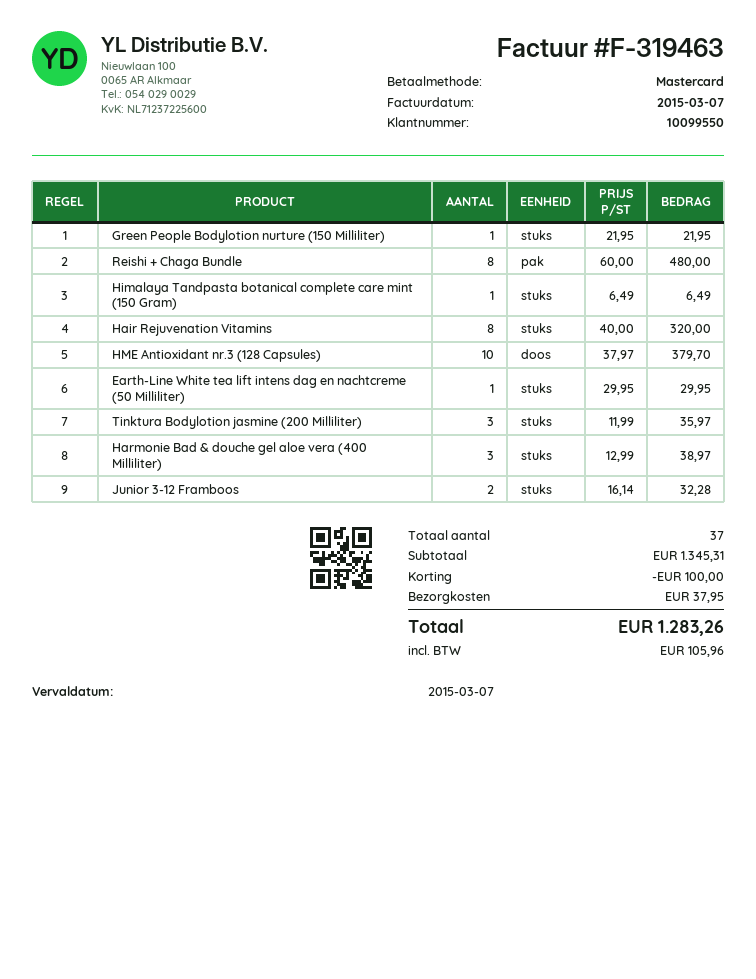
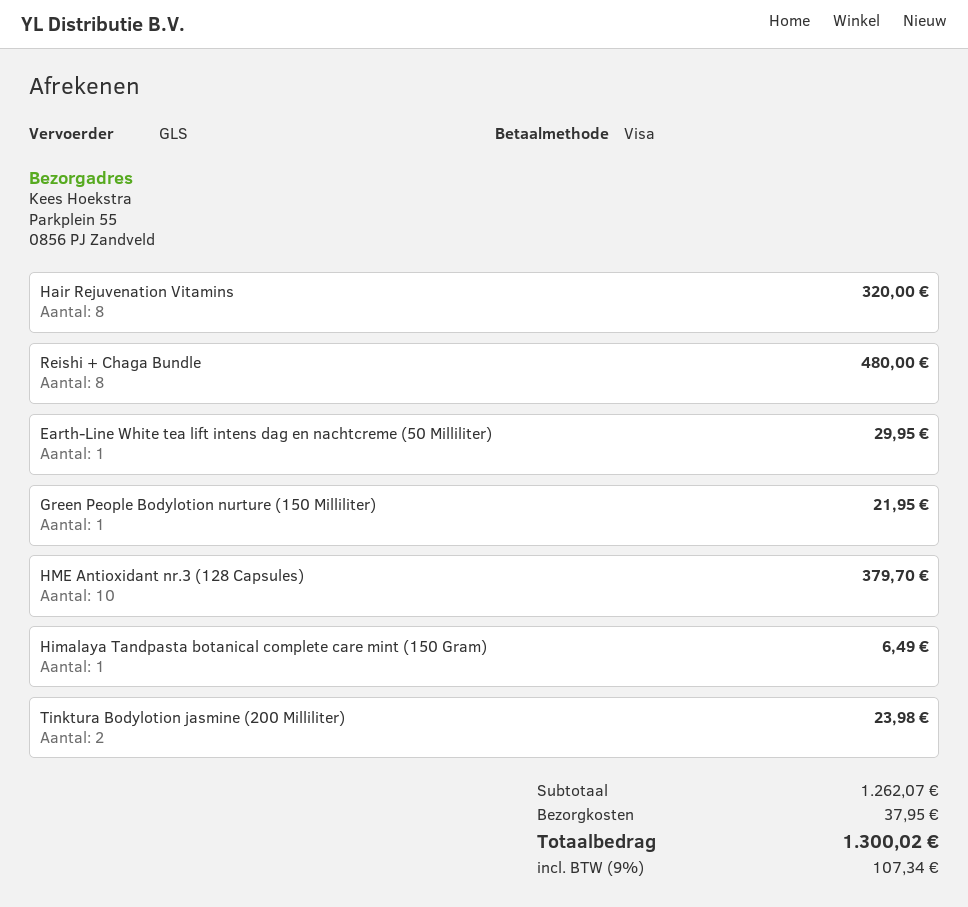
payment method: Mastercard -> Visa
Tinktura Bodylotion jasmine (200 Milliliter): 3 for 35.97 -> 2 for 23.98
Harmonie Bad & douche gel aloe vera (400 Milliliter): 3 for 38.97 -> none
Junior 3-12 Framboos: 2 for 32.28 -> none
subtotal: 1345.31 -> 1262.07
discount: 100.00 -> none
tax: 105.96 -> 107.34
total: 1283.26 -> 1300.02

